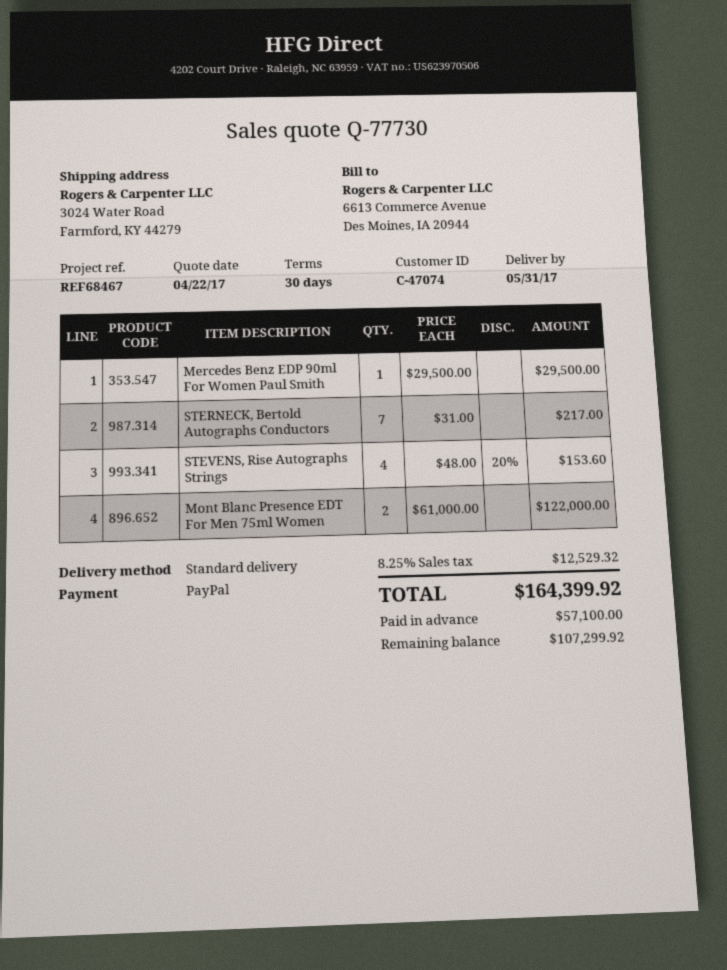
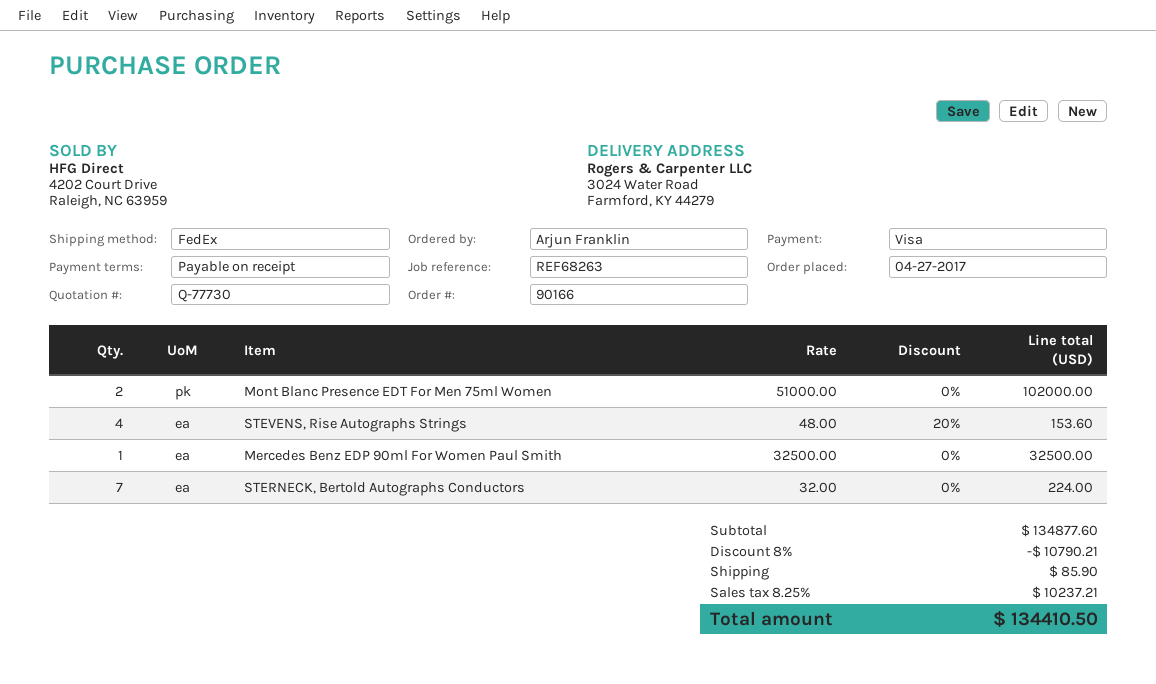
payment terms: 30 days -> on receipt
reference: REF68467 -> REF68263
payment method: PayPal -> Visa
shipping method: standard -> FedEx
Mercedes Benz EDP 90ml For Women Paul Smith: 1 x 29500.00 = 29500.00 -> 1 x 32500.00 = 32500.00
STERNECK, Bertold Autographs Conductors: 7 x 31.00 = 217.00 -> 7 x 32.00 = 224.00
Mont Blanc Presence EDT For Men 75ml Women: 2 x 61000.00 = 122000.00 -> 2 x 51000.00 = 102000.00
discount: none -> 8% = 10790.21
shipping: none -> 85.90
tax: 8.25% = 12529.32 -> 8.25% = 10237.21
total: 164399.92 -> 134410.50

